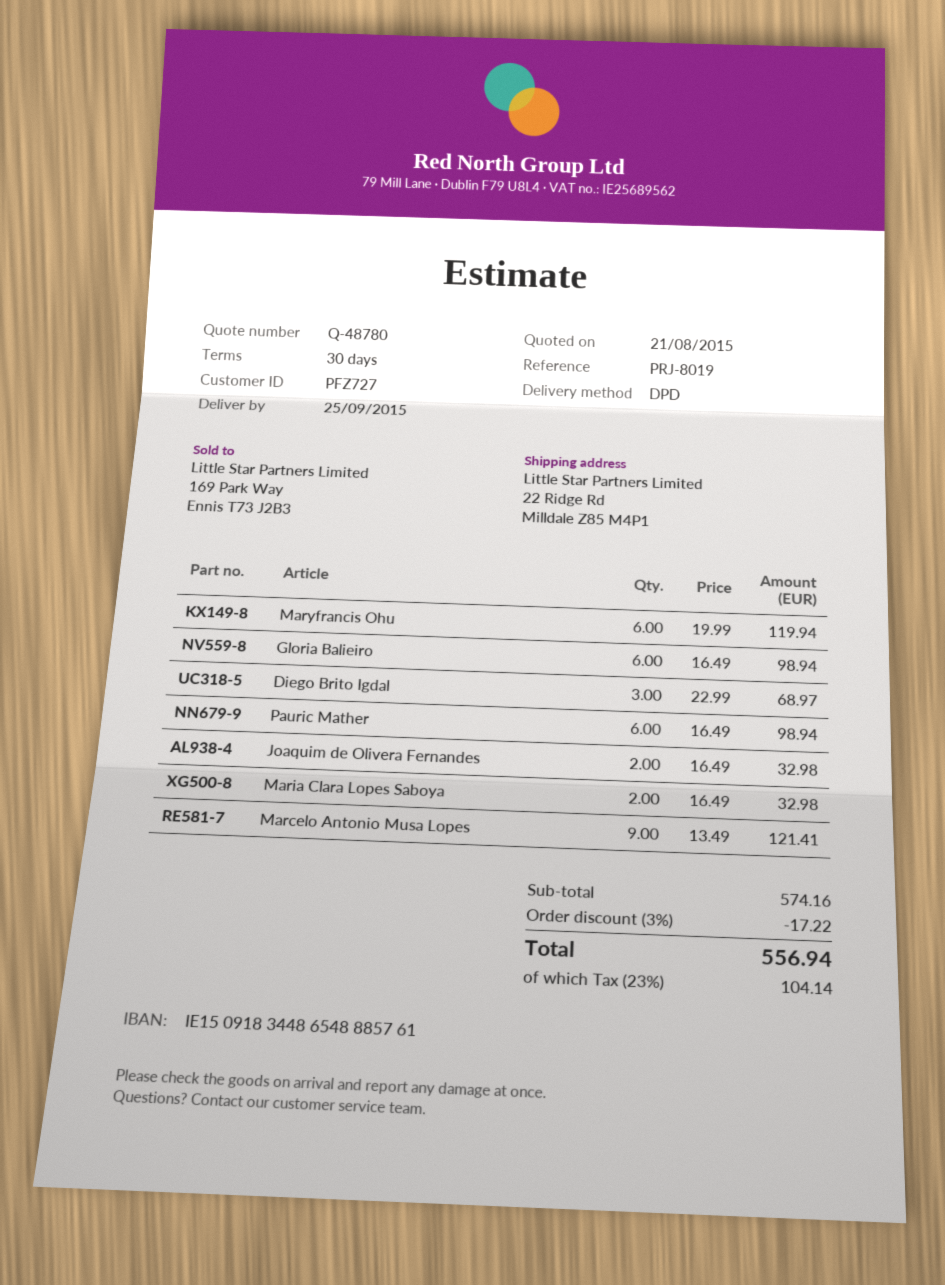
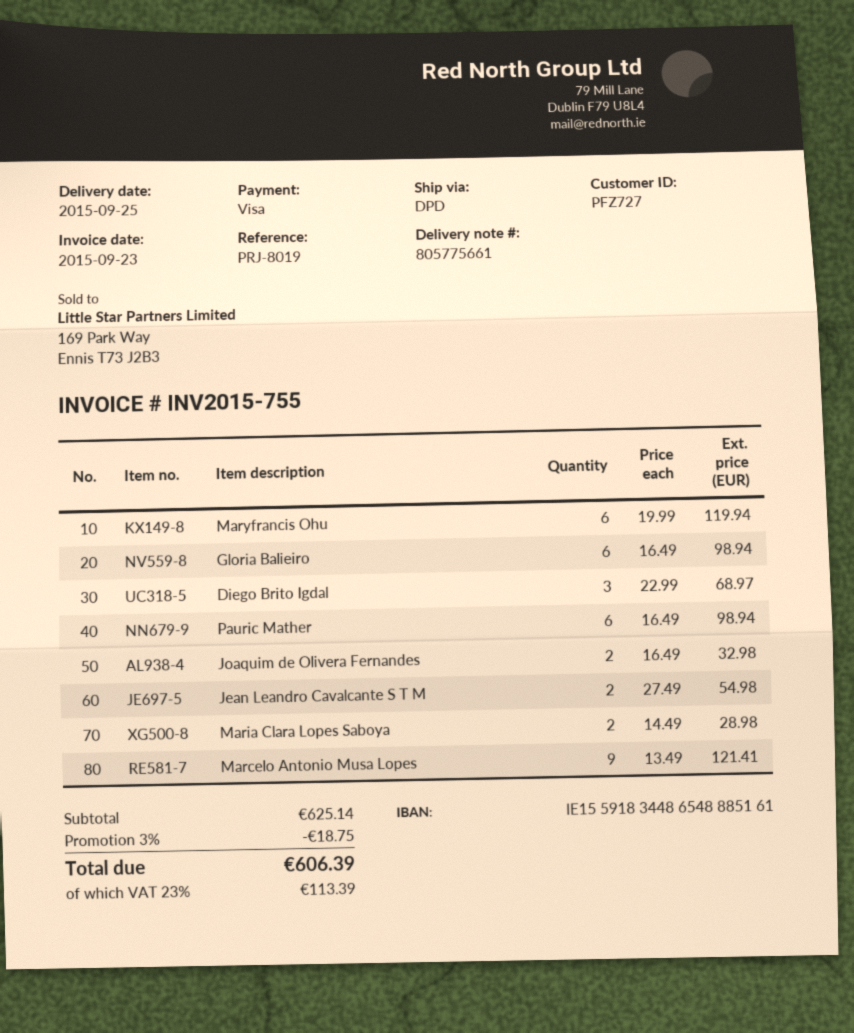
bank account: IE15091834486548885761 -> IE15591834486548885161
Maria Clara Lopes Saboya: 2 x 16.49 = 32.98 -> 2 x 14.49 = 28.98
Jean Leandro Cavalcante S T M: none -> 2 x 27.49 = 54.98
subtotal: 574.16 -> 625.14
discount: 3% = 17.22 -> 3% = 18.75
tax: 23% = 104.14 -> 23% = 113.39
total: 556.94 -> 606.39

